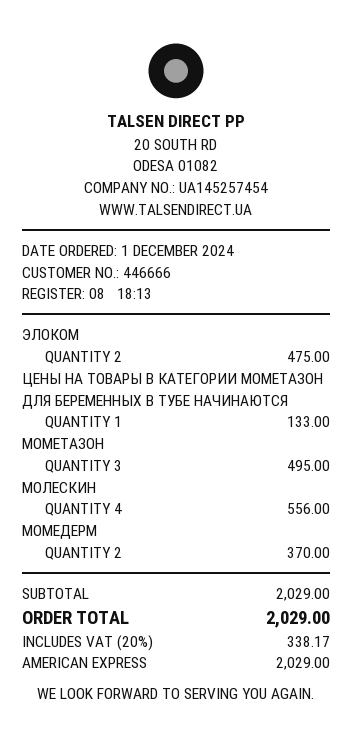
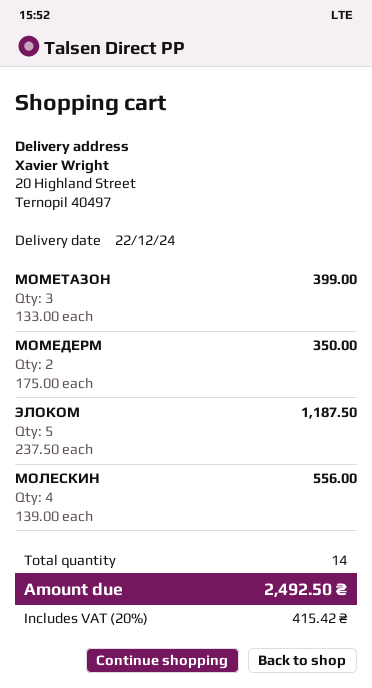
ЭЛОКОМ: 2 for 475.00 -> 5 for 1187.50
ЦЕНЫ НА ТОВАРЫ В КАТЕГОРИИ МОМЕТАЗОН ДЛЯ БЕРЕМЕННЫХ В ТУБЕ НАЧИНАЮТСЯ: 1 for 133.00 -> none
МОМЕТАЗОН: 3 for 495.00 -> 3 for 399.00
МОМЕДЕРМ: 2 for 370.00 -> 2 for 350.00
tax: 20% = 338.17 -> 20% = 415.42
total: 2029.00 -> 2492.50

